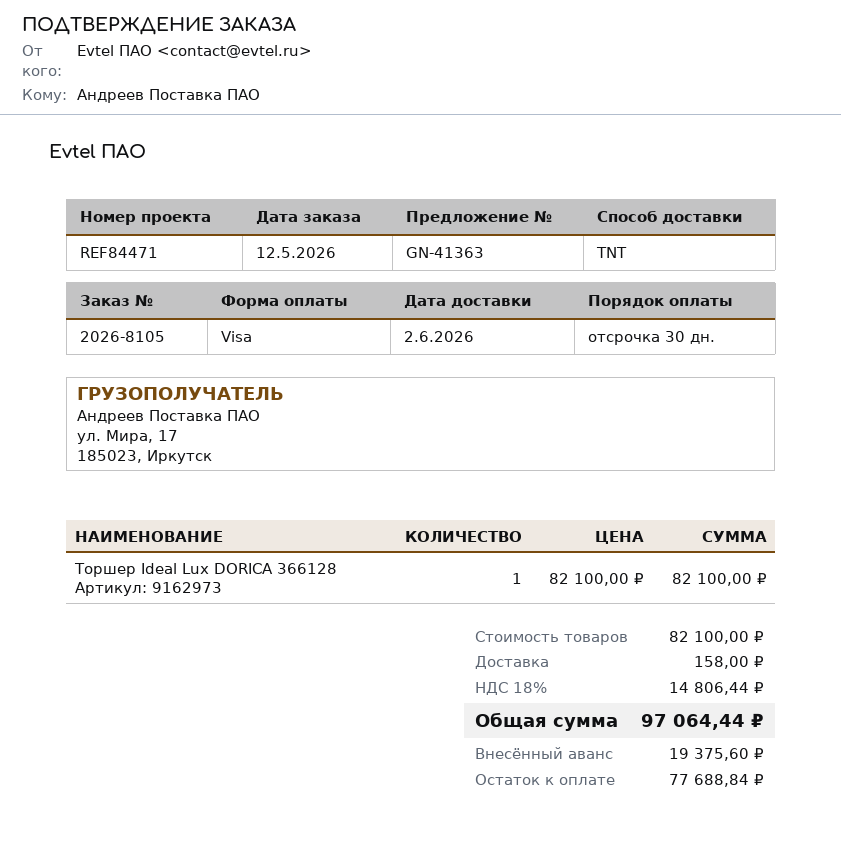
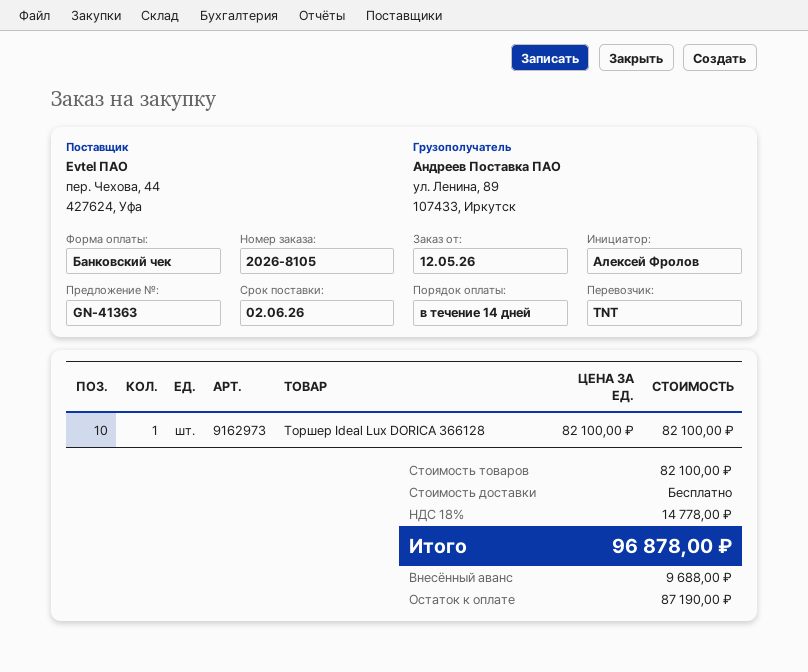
payment terms: 30 days -> 14 days
payment method: Visa -> cheque
ship to: ул. Мира, 17, 185023, Иркутск -> ул. Ленина, 89, 107433, Иркутск
shipping: 158.00 -> 0.00
tax: 18% = 14806.44 -> 18% = 14778.00
total: 97064.44 -> 96878.00
deposit: 19375.60 -> 9688.00
balance: 77688.84 -> 87190.00

